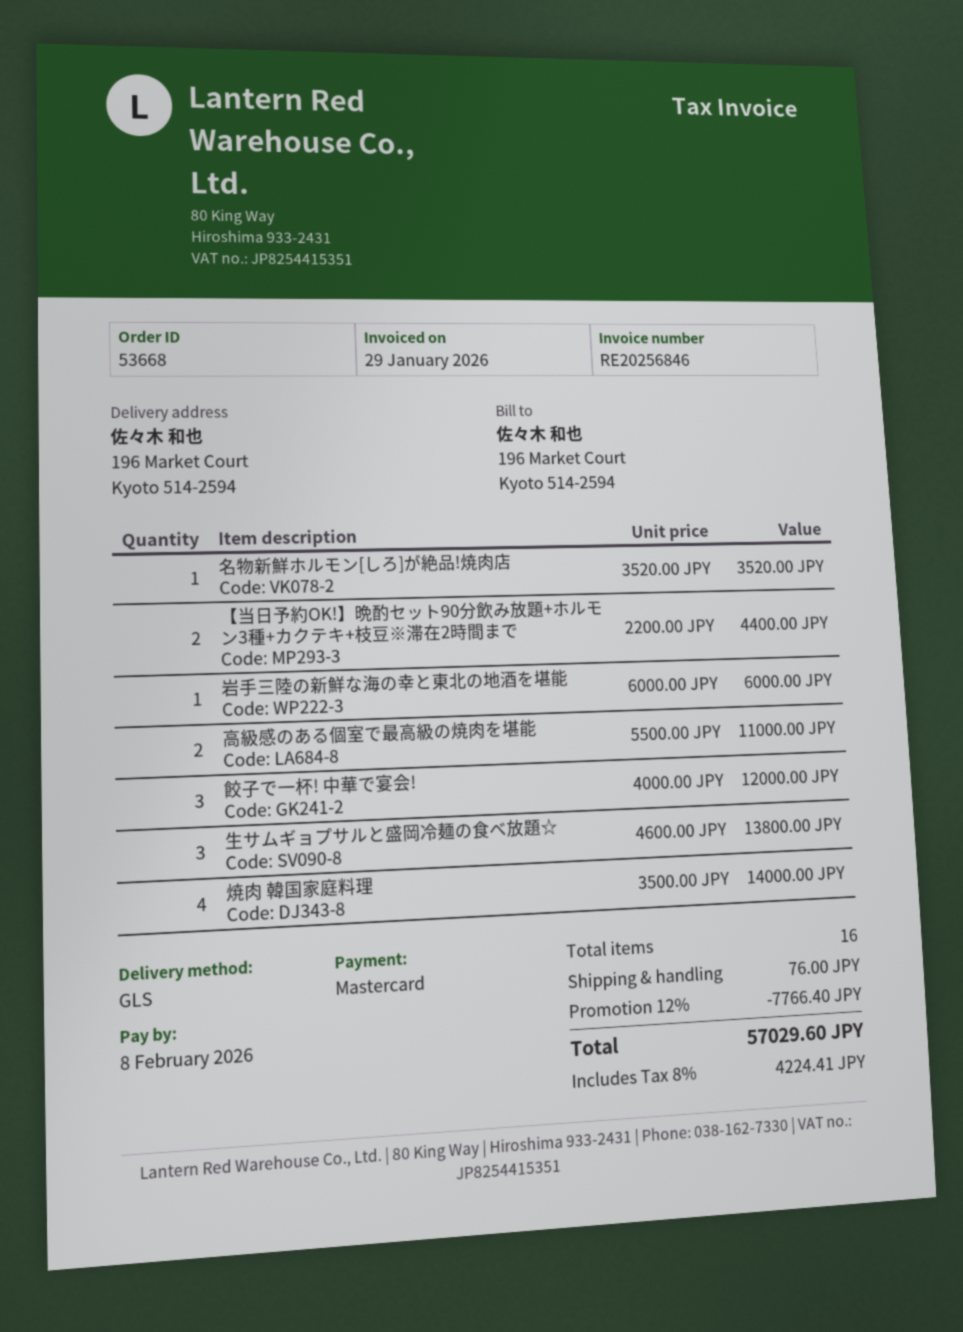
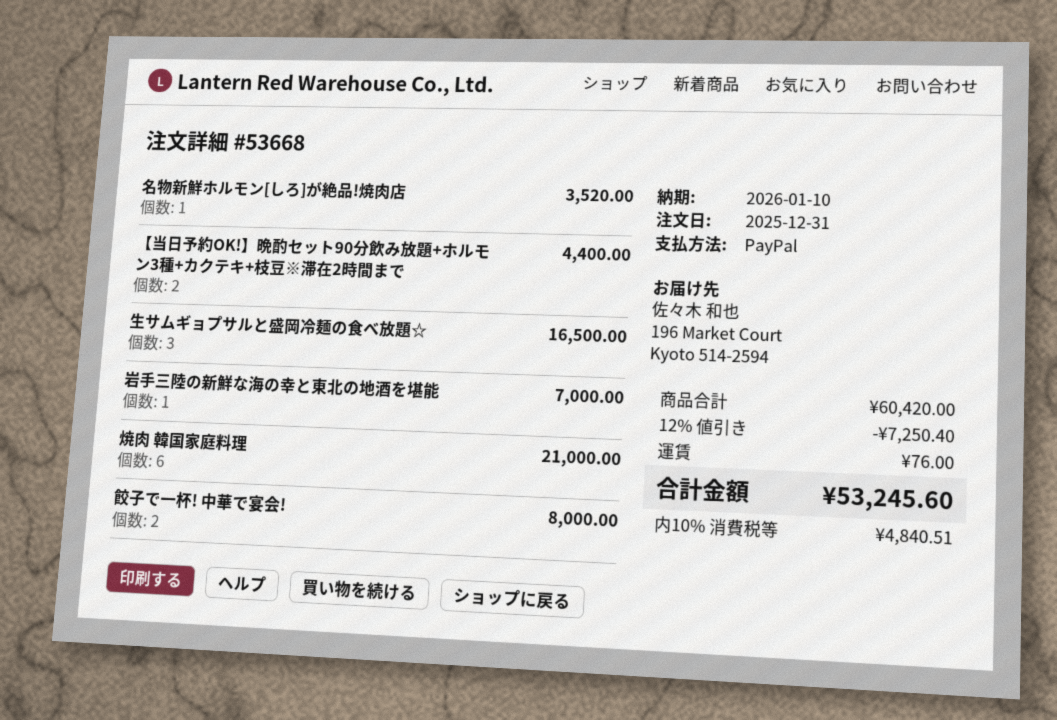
payment method: Mastercard -> PayPal
岩手三陸の新鮮な海の幸と東北の地酒を堪能: 1 for 6000.00 -> 1 for 7000.00
高級感のある個室で最高級の焼肉を堪能: 2 for 11000.00 -> none
餃子で一杯! 中華で宴会!: 3 for 12000.00 -> 2 for 8000.00
生サムギョプサルと盛岡冷麺の食べ放題☆: 3 for 13800.00 -> 3 for 16500.00
焼肉 韓国家庭料理: 4 for 14000.00 -> 6 for 21000.00
discount: 12% = 7766.40 -> 12% = 7250.40
tax: 8% = 4224.41 -> 10% = 4840.51
total: 57029.60 -> 53245.60

